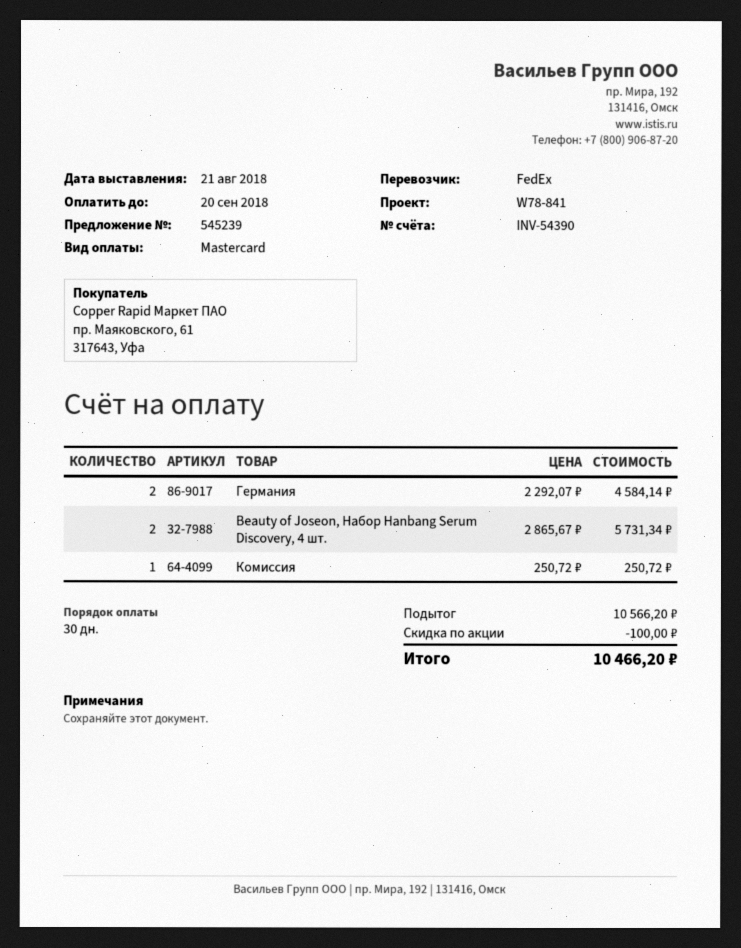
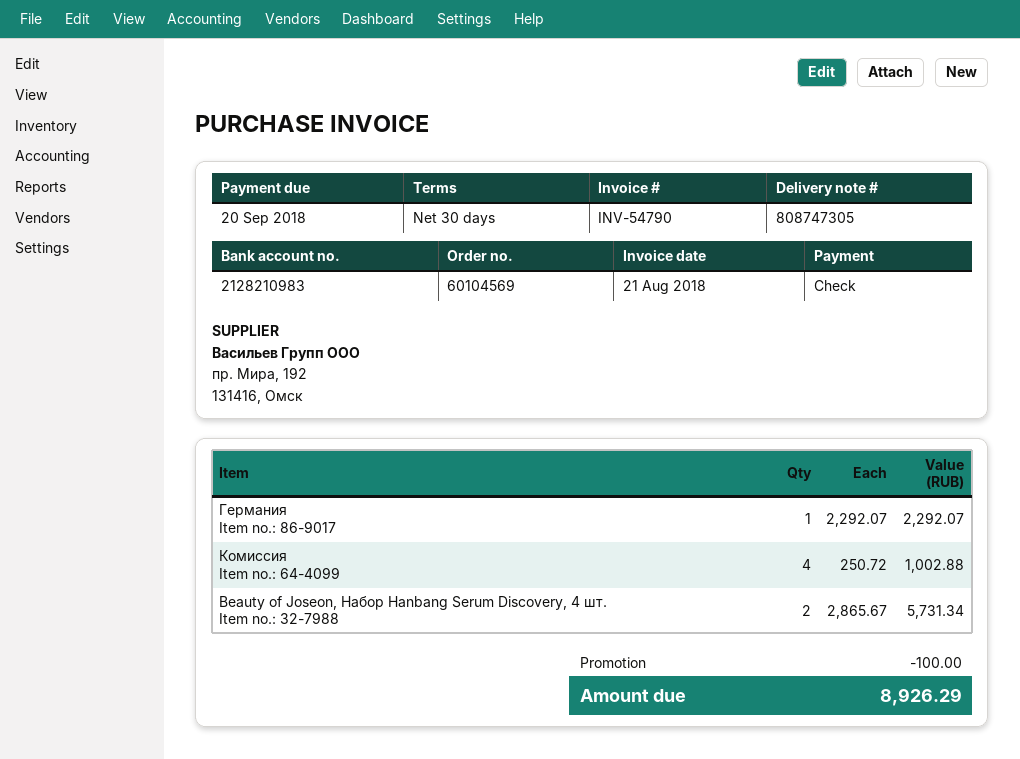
invoice number: INV-54390 -> INV-54790
payment method: Mastercard -> cheque
Германия: 2 x 2292.07 = 4584.14 -> 1 x 2292.07 = 2292.07
Комиссия: 1 x 250.72 = 250.72 -> 4 x 250.72 = 1002.88
total: 10466.20 -> 8926.29

